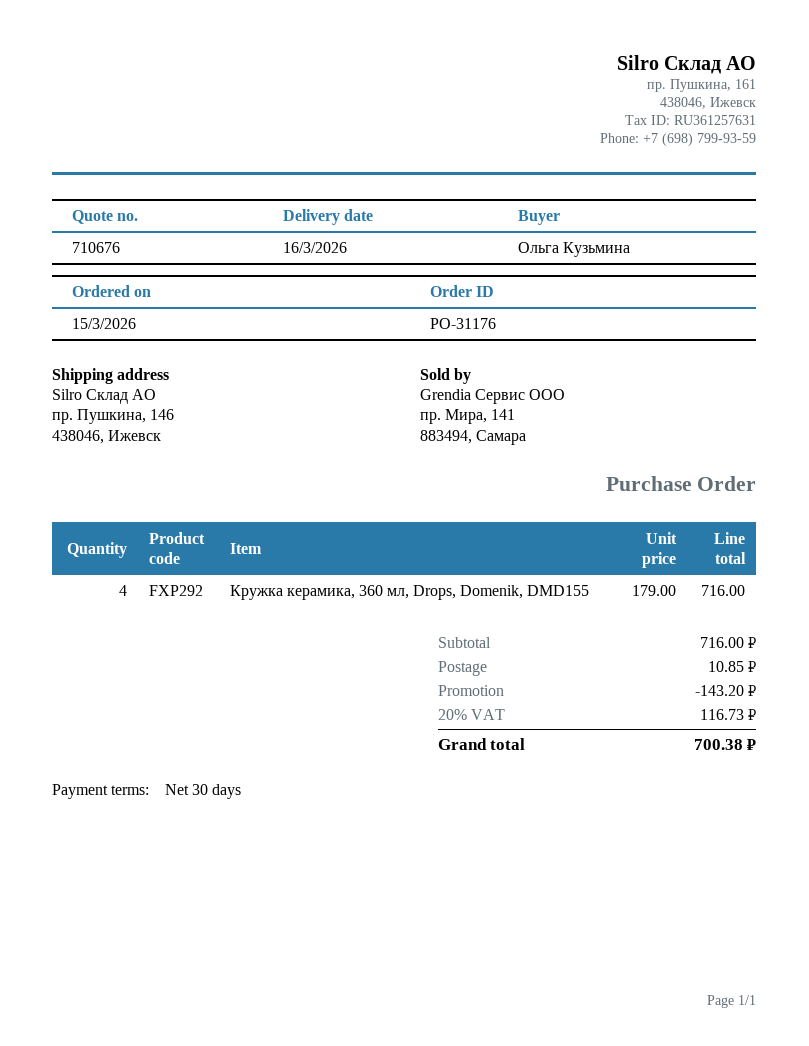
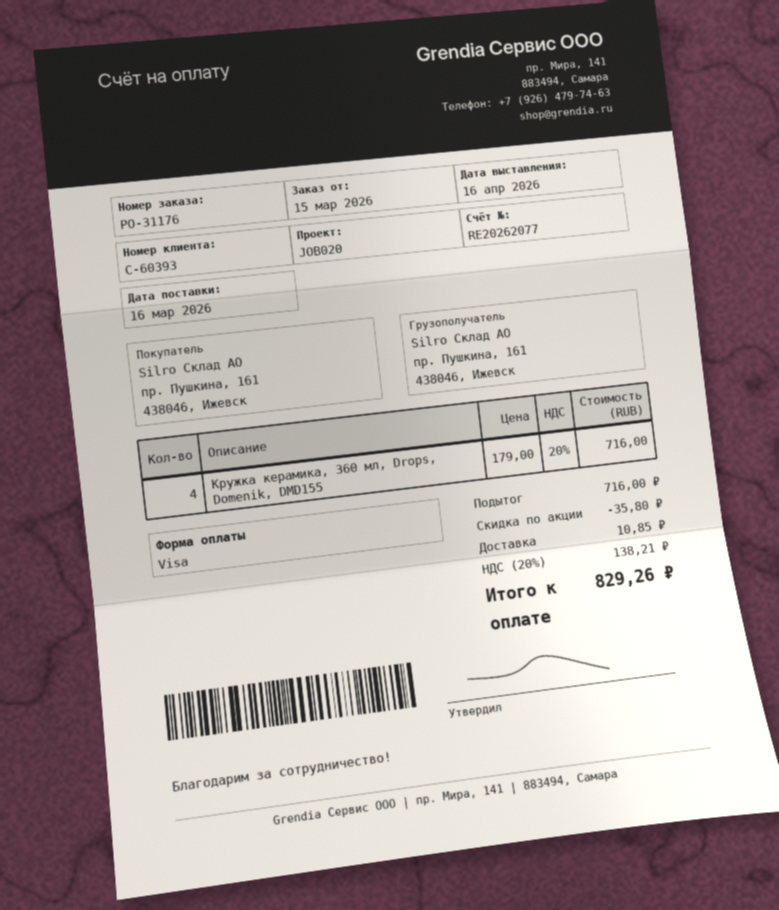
ship to: пр. Пушкина, 146, 438046, Ижевск -> пр. Пушкина, 161, 438046, Ижевск
discount: 143.20 -> 35.80
tax: 20% = 116.73 -> 20% = 138.21
total: 700.38 -> 829.26

